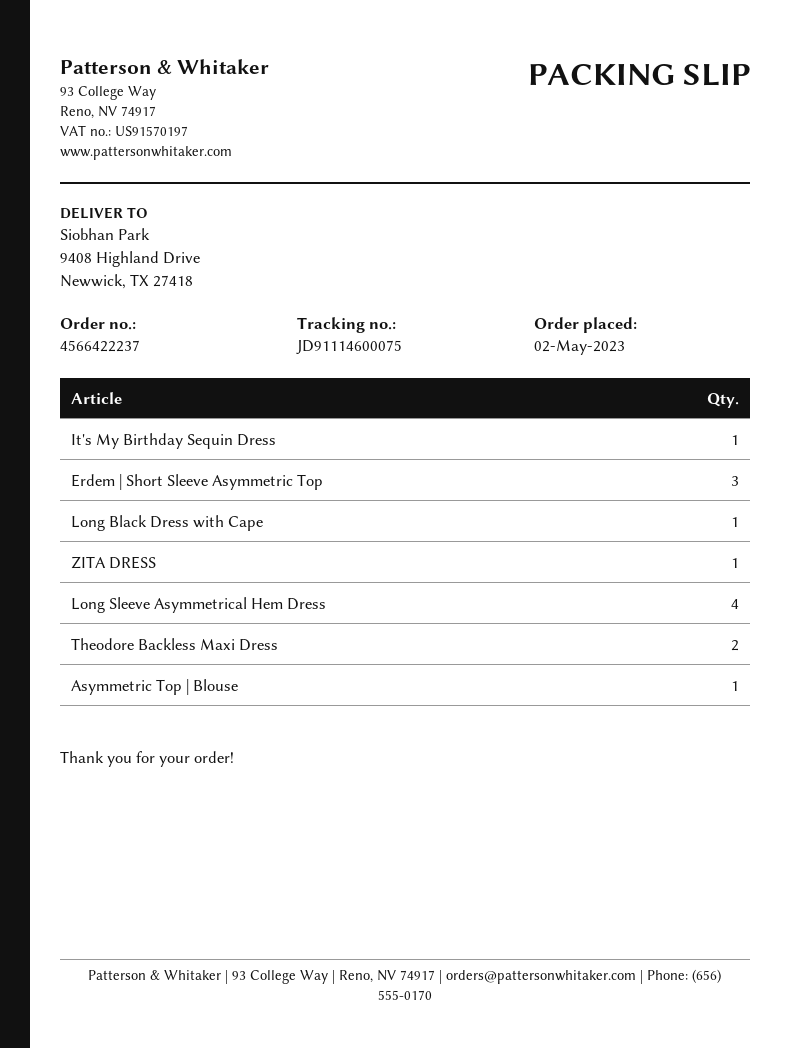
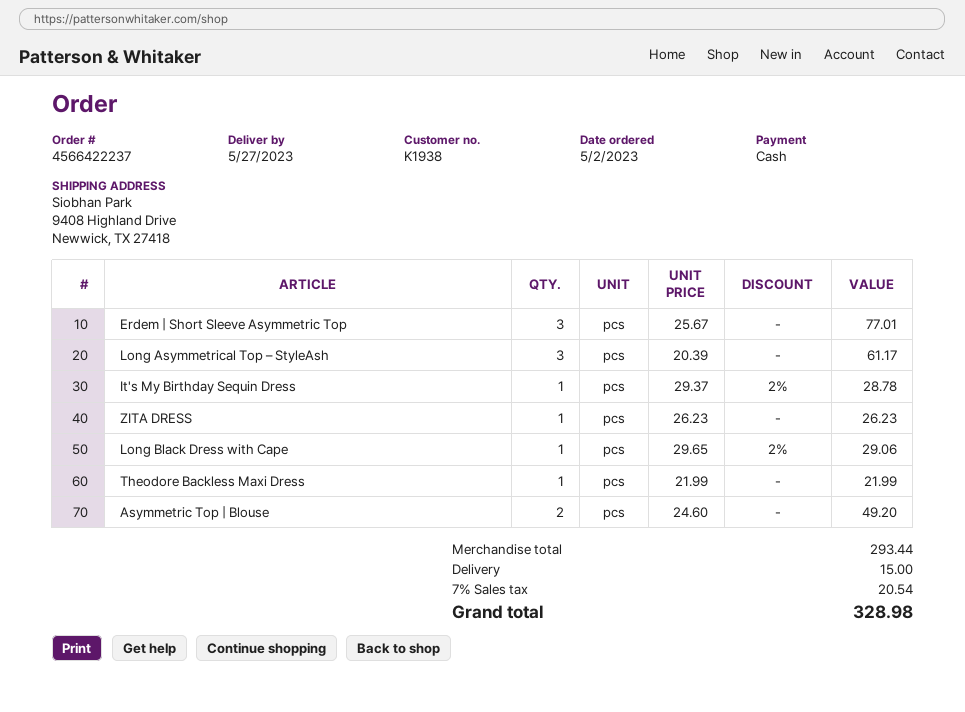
Long Sleeve Asymmetrical Hem Dress: 4 -> none
Theodore Backless Maxi Dress: 2 -> 1
Asymmetric Top | Blouse: 1 -> 2
Long Asymmetrical Top – StyleAsh: none -> 3

